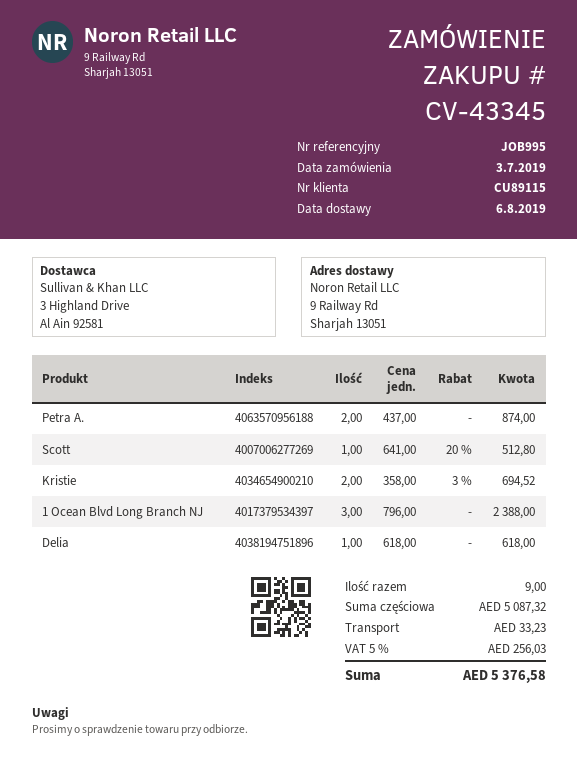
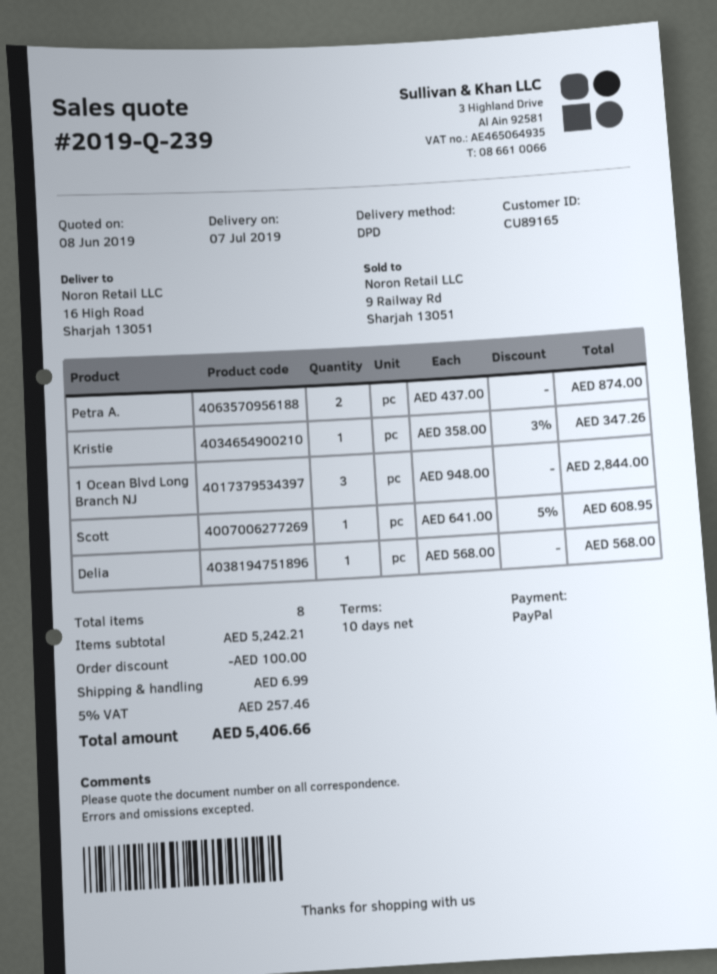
delivery date: 2019-08-06 -> 2019-07-07
customer number: CU89115 -> CU89165
ship to: 9 Railway Rd, Sharjah 13051 -> 16 High Road, Sharjah 13051
Scott: 1 x 641.00 - 20% = 512.80 -> 1 x 641.00 - 5% = 608.95
Kristie: 2 x 358.00 - 3% = 694.52 -> 1 x 358.00 - 3% = 347.26
1 Ocean Blvd Long Branch NJ: 3 x 796.00 = 2388.00 -> 3 x 948.00 = 2844.00
Delia: 1 x 618.00 = 618.00 -> 1 x 568.00 = 568.00
total quantity: 9 -> 8
subtotal: 5087.32 -> 5242.21
discount: none -> 100.00
shipping: 33.23 -> 6.99
tax: 5% = 256.03 -> 5% = 257.46
total: 5376.58 -> 5406.66

